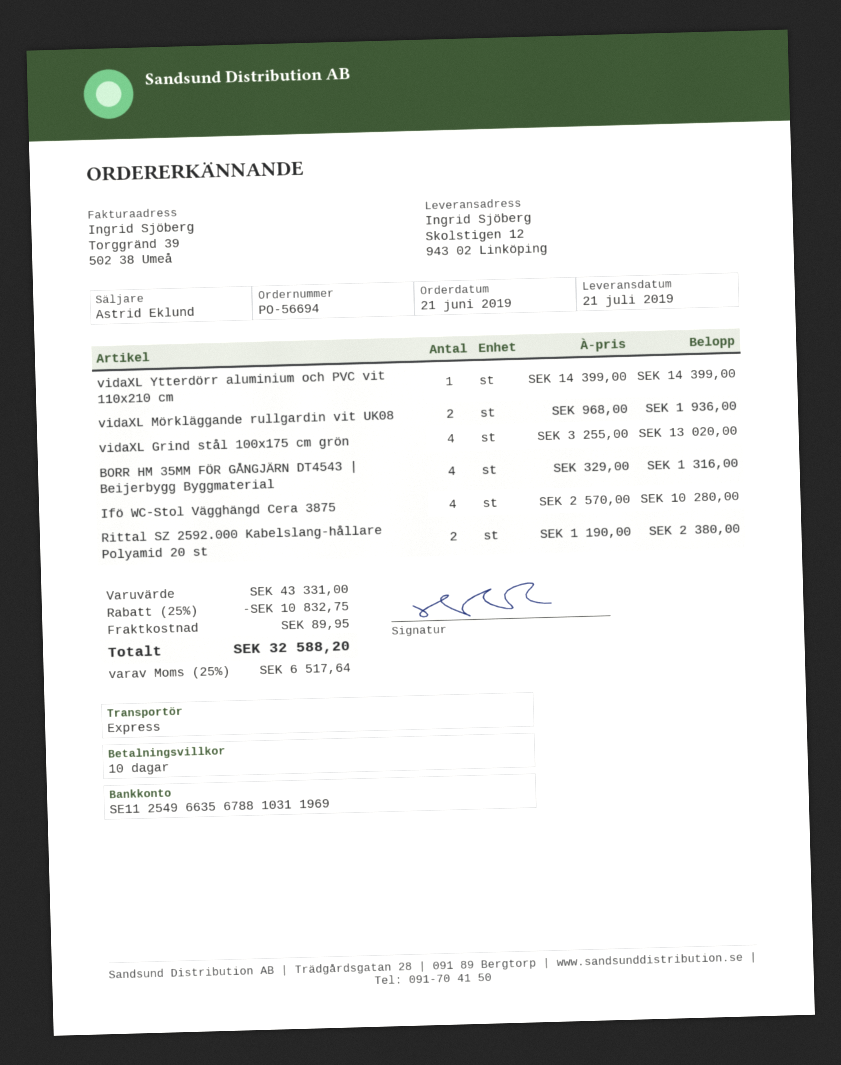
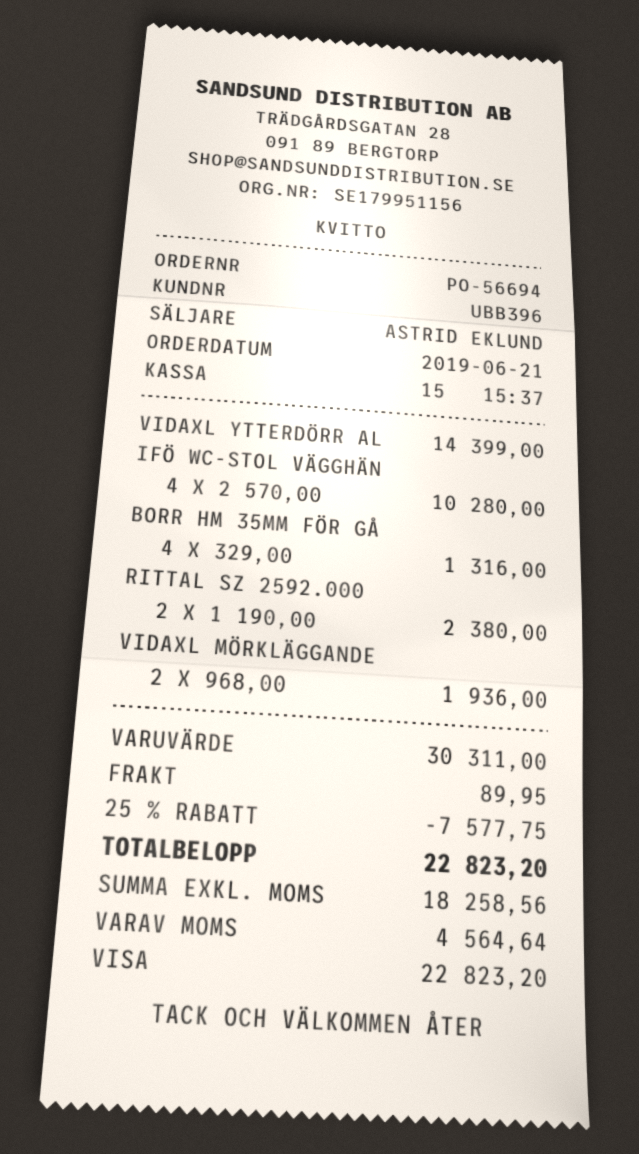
vidaXL Grind stål 100x175 cm grön: 4 x 3255.00 = 13020.00 -> none
subtotal: 43331.00 -> 30311.00
discount: 25% = 10832.75 -> 25% = 7577.75
tax: 6517.64 -> 4564.64
total: 32588.20 -> 22823.20

